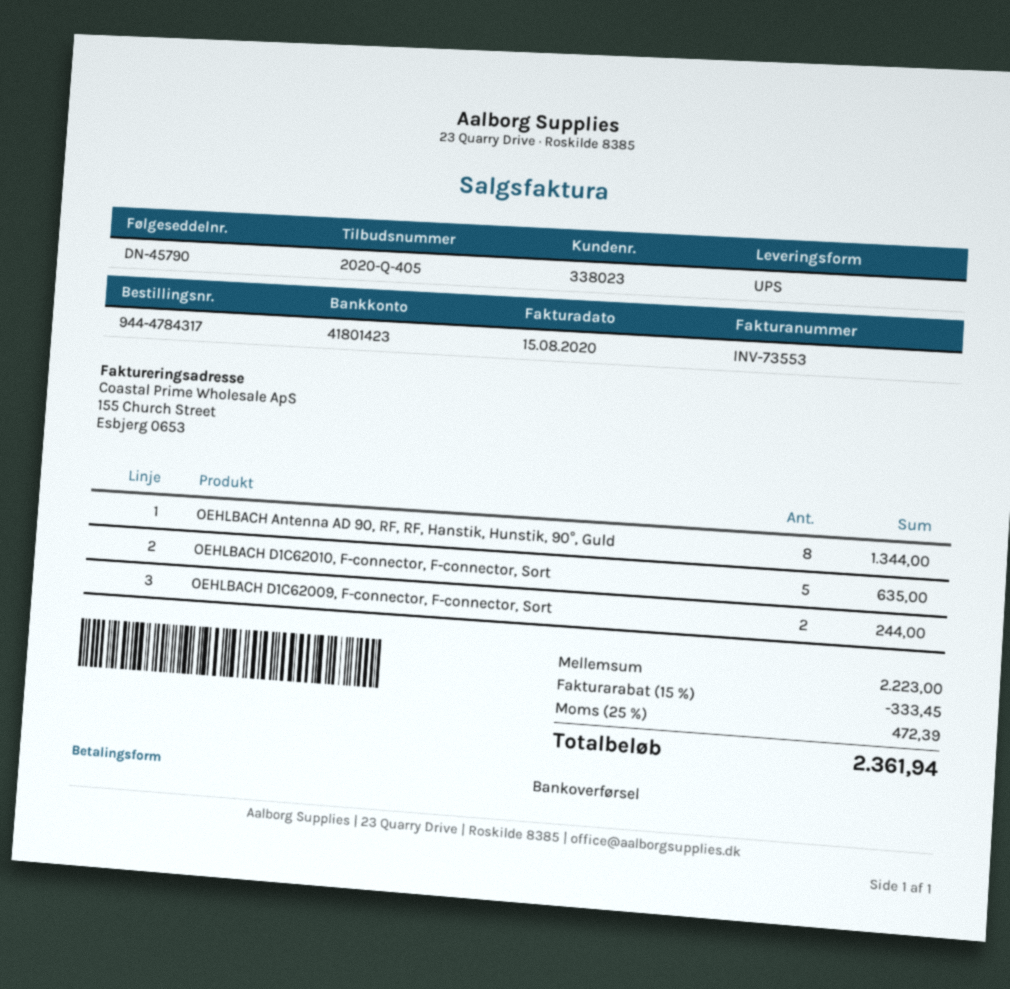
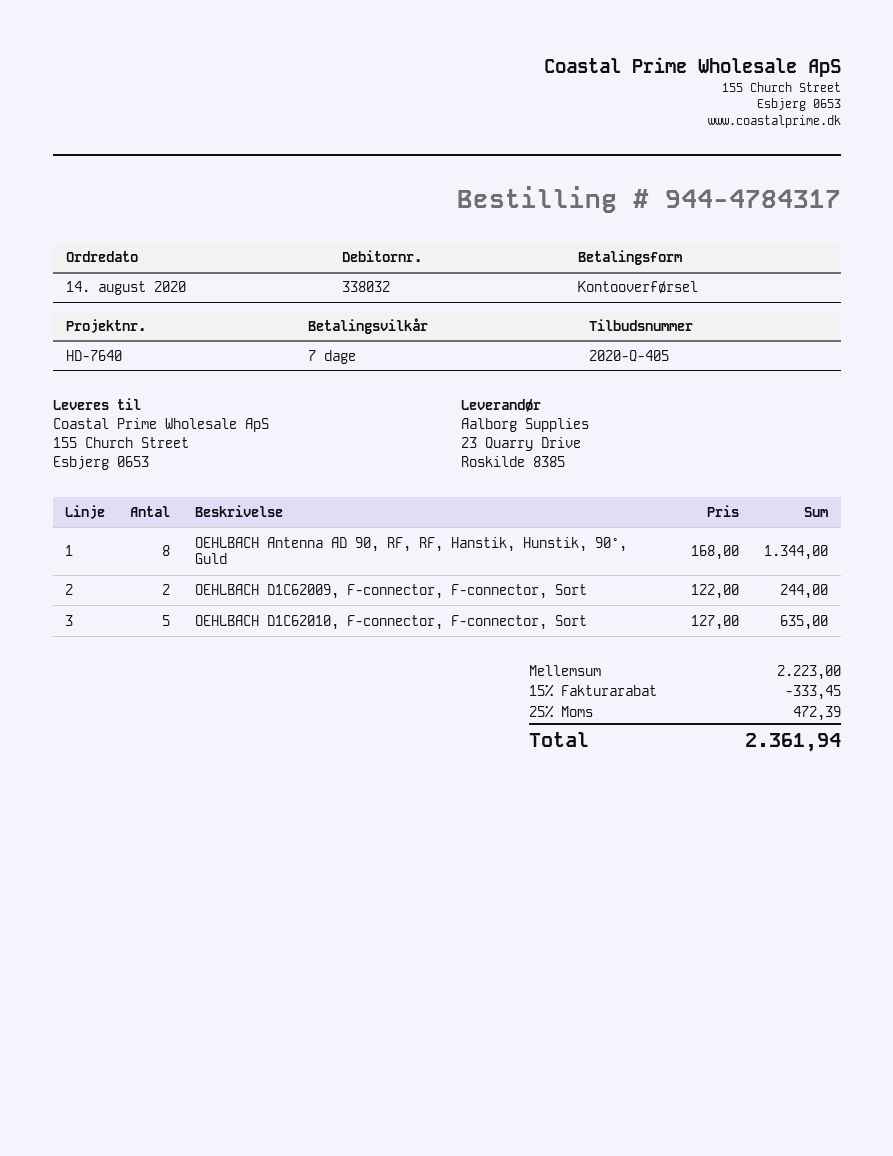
customer number: 338023 -> 338032

